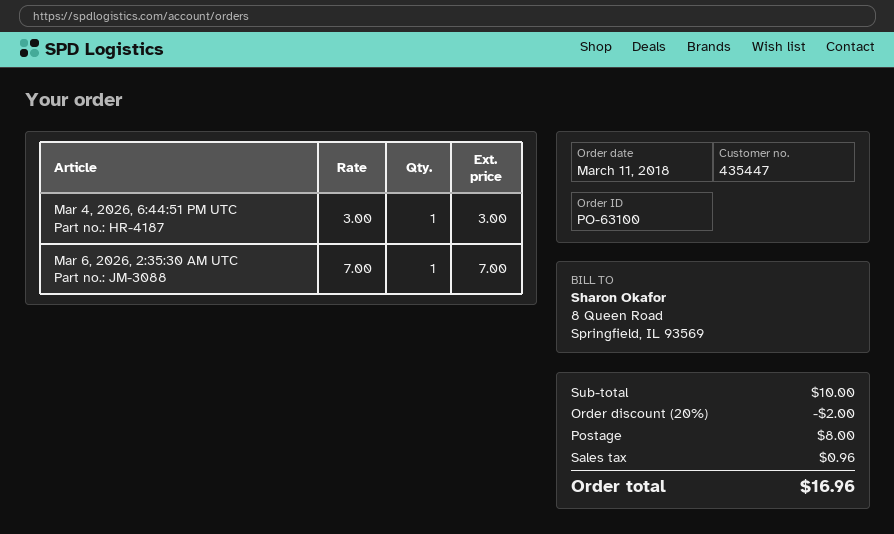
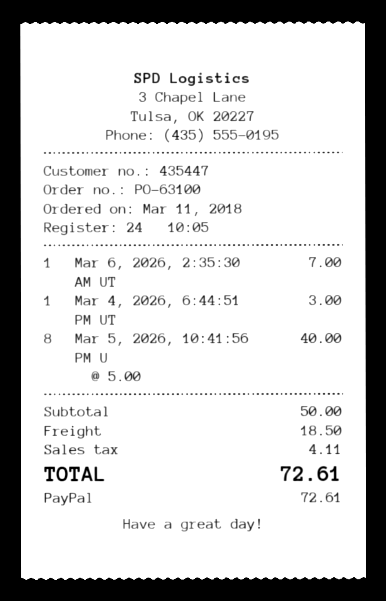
Mar 5, 2026, 10:41:56 PM U: none -> 8 x 5.00 = 40.00
subtotal: 10.00 -> 50.00
discount: 20% = 2.00 -> none
shipping: 8.00 -> 18.50
tax: 0.96 -> 4.11
total: 16.96 -> 72.61

